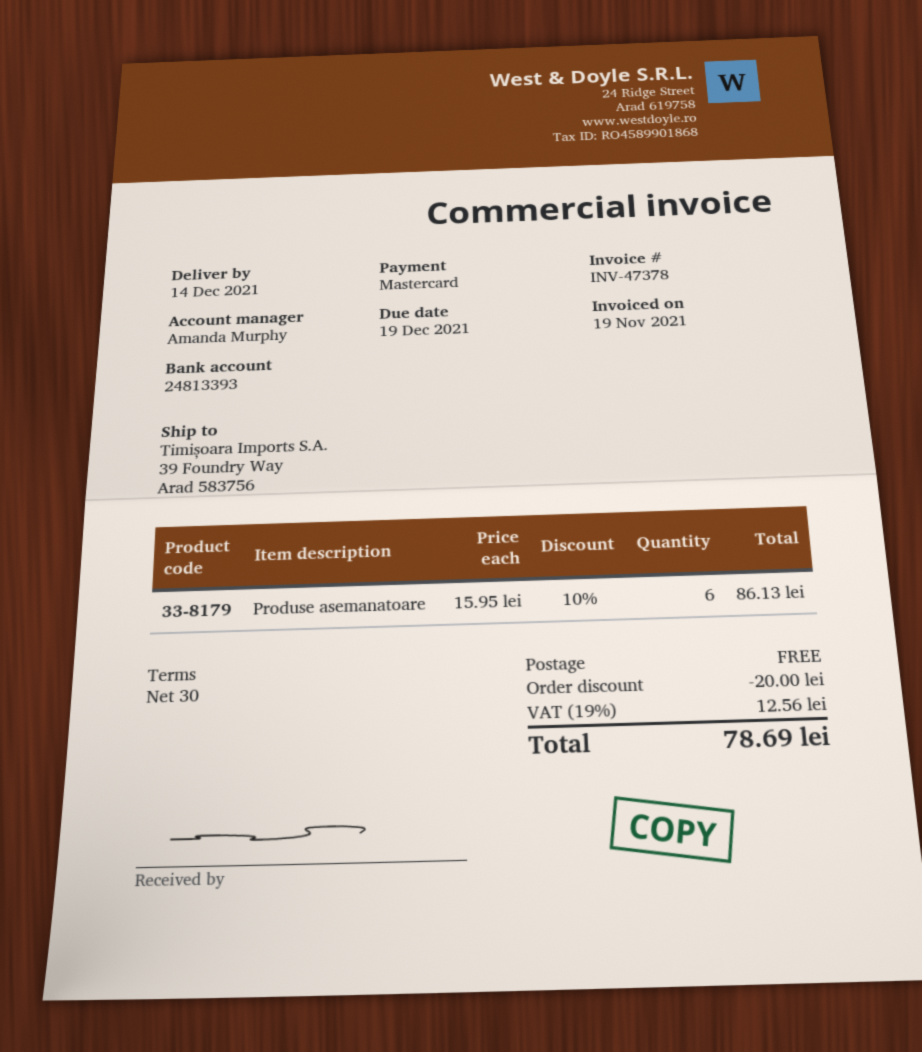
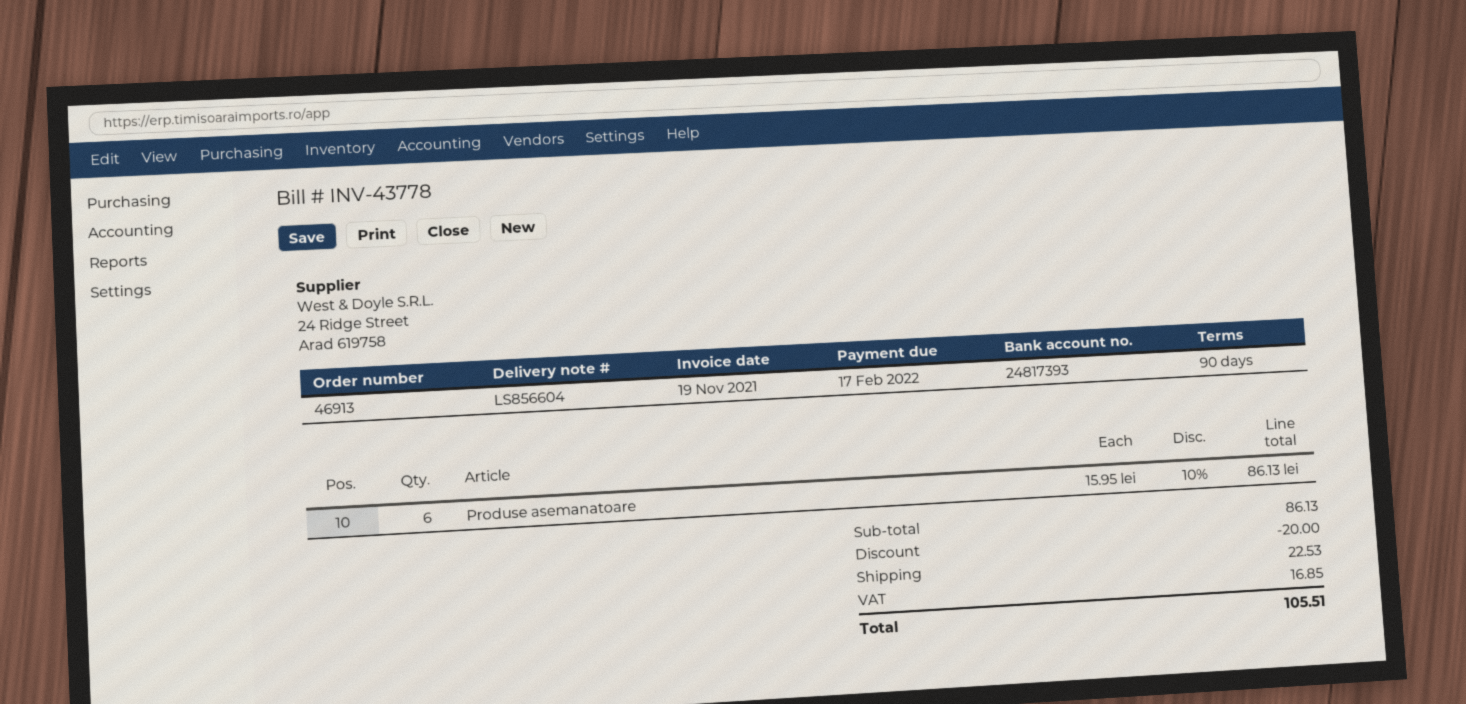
invoice number: INV-47378 -> INV-43778
payment terms: 30 days -> 90 days
due date: 2021-12-19 -> 2022-02-17
bank account: 24813393 -> 24817393
shipping: 0.00 -> 22.53
tax: 12.56 -> 16.85
total: 78.69 -> 105.51

